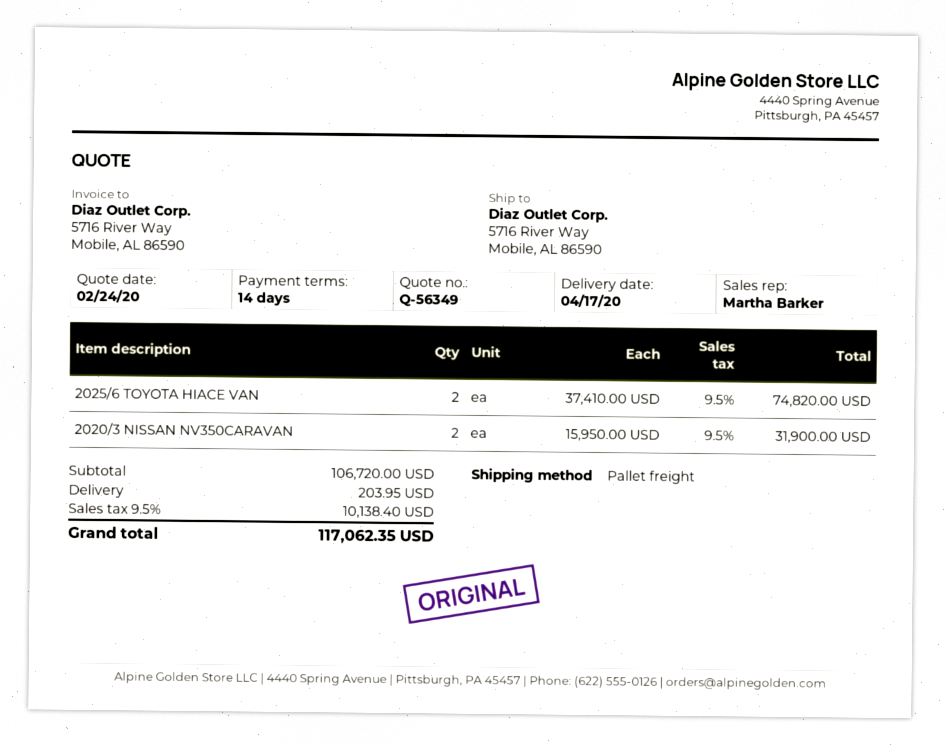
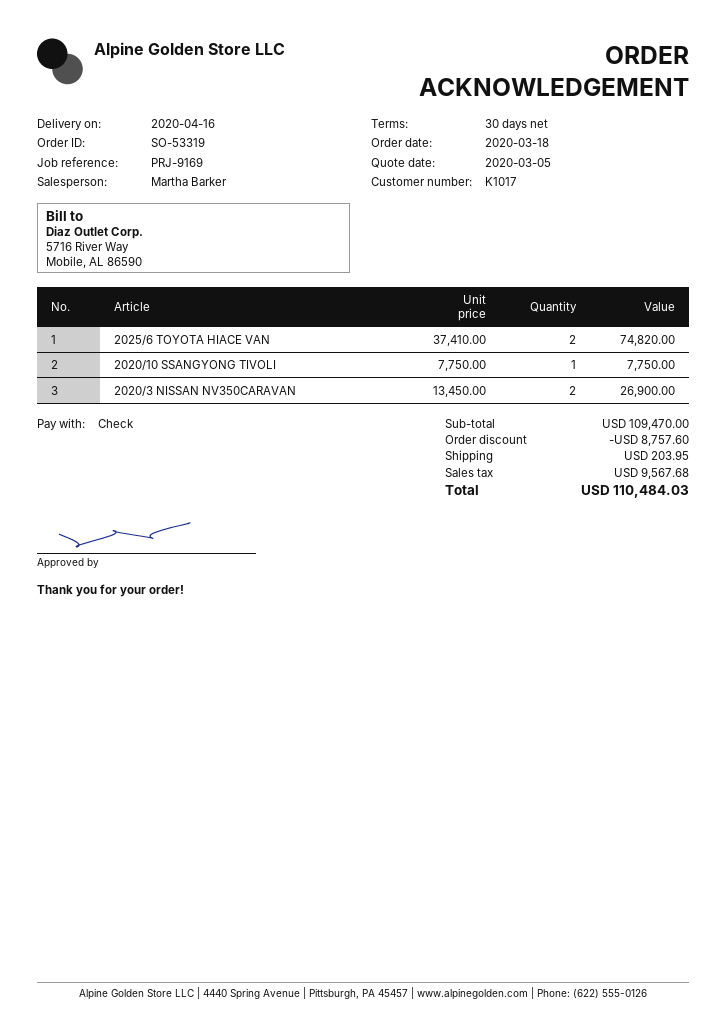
quote date: 2020-02-24 -> 2020-03-05
delivery date: 2020-04-17 -> 2020-04-16
payment terms: 14 days -> 30 days
2020/3 NISSAN NV350CARAVAN: 2 x 15950.00 = 31900.00 -> 2 x 13450.00 = 26900.00
2020/10 SSANGYONG TIVOLI: none -> 1 x 7750.00 = 7750.00
subtotal: 106720.00 -> 109470.00
discount: none -> 8757.60
tax: 10138.40 -> 9567.68
total: 117062.35 -> 110484.03

